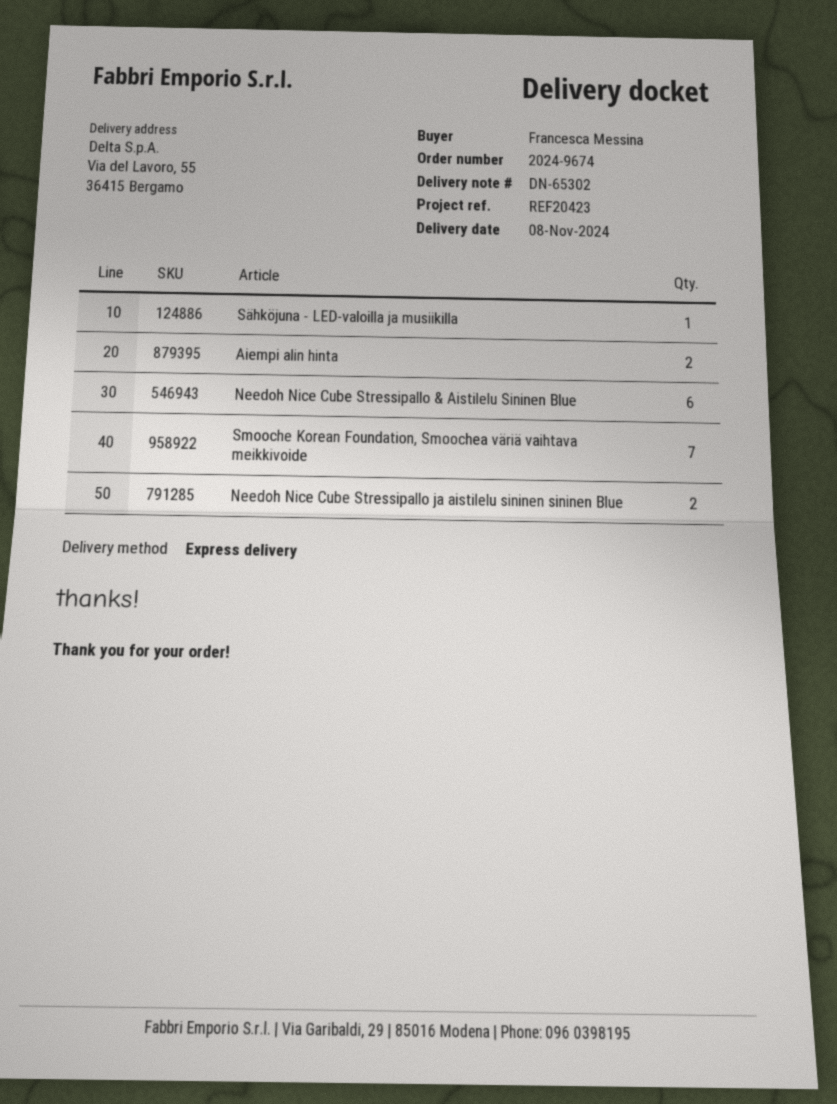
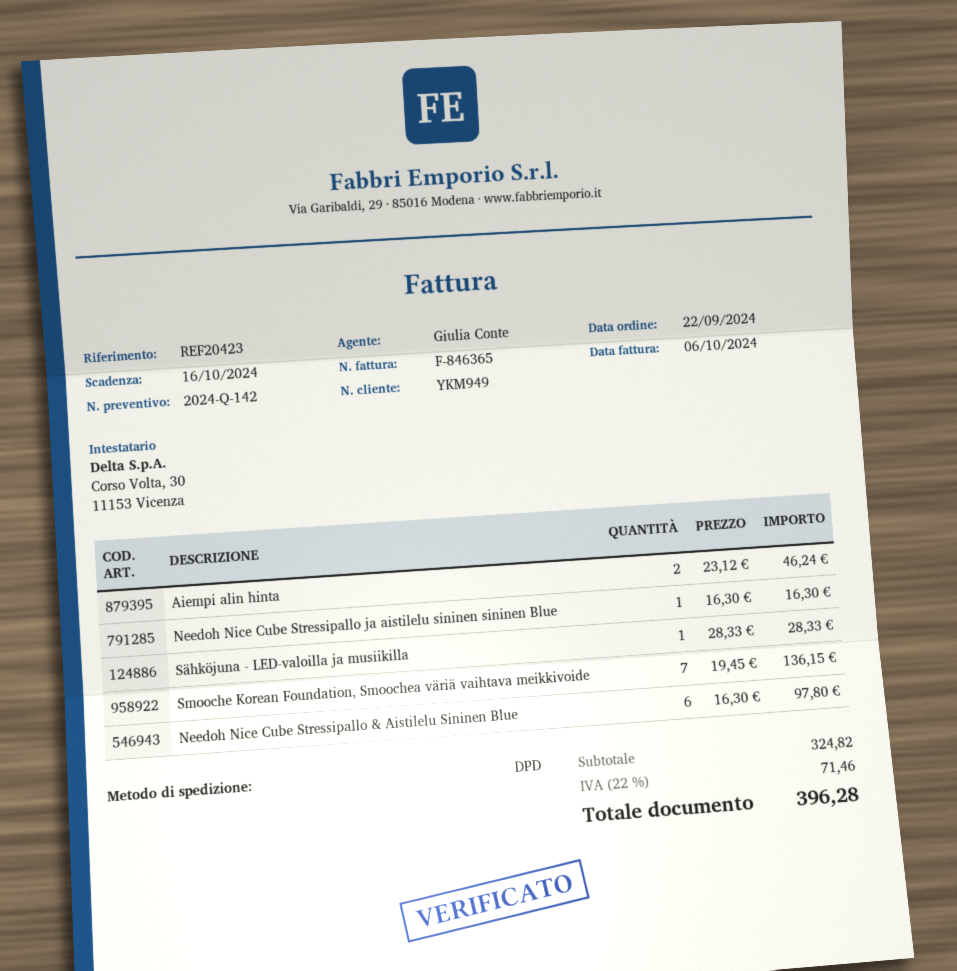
shipping method: express -> DPD
Needoh Nice Cube Stressipallo ja aistilelu sininen sininen Blue: 2 -> 1

